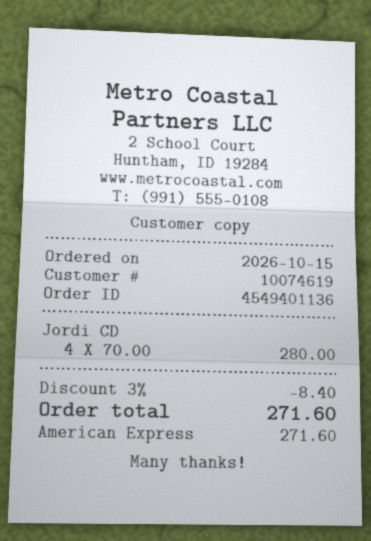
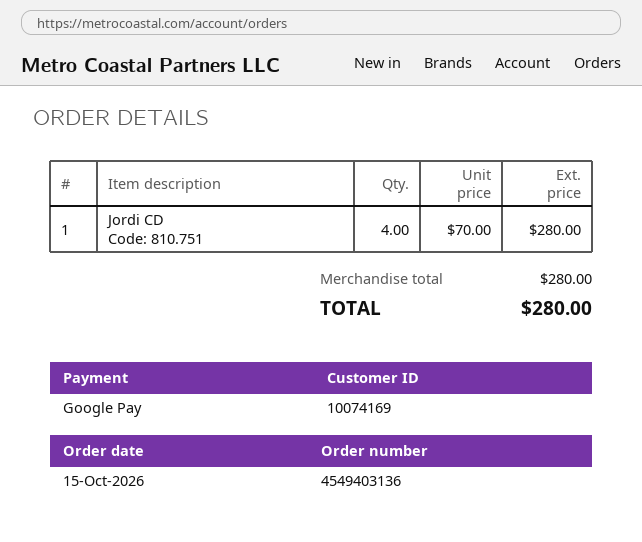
order number: 4549401136 -> 4549403136
customer number: 10074619 -> 10074169
payment method: American Express -> Google Pay
discount: 3% = 8.40 -> none
total: 271.60 -> 280.00

